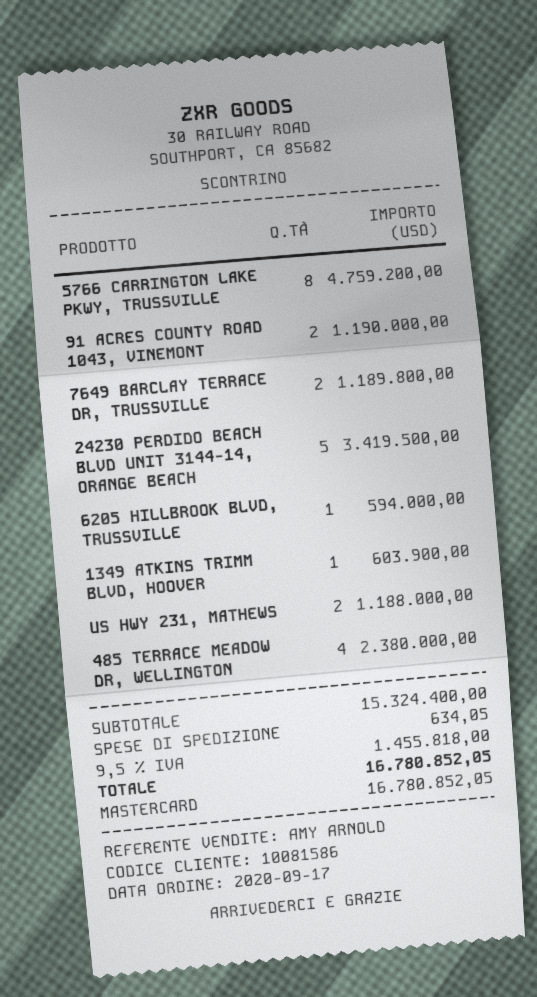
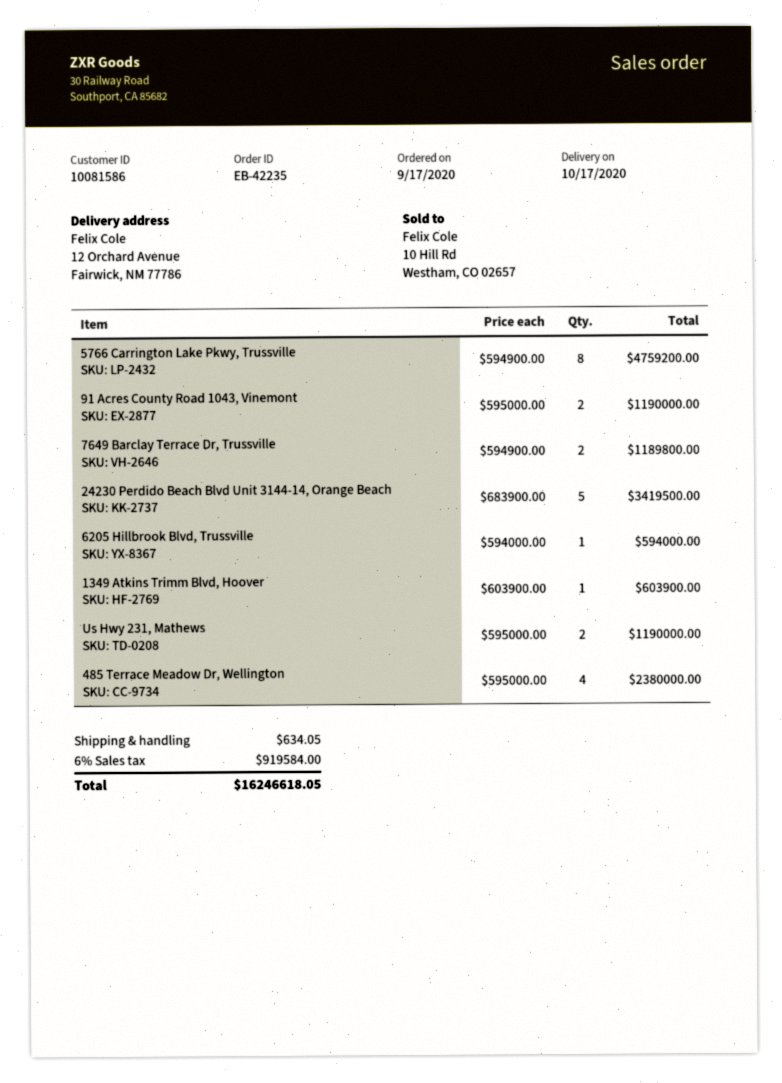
US HWY 231, MATHEWS: 2 for 1188000.00 -> 2 for 1190000.00
tax: 9.5% = 1455818.00 -> 6% = 919584.00
total: 16780852.05 -> 16246618.05

